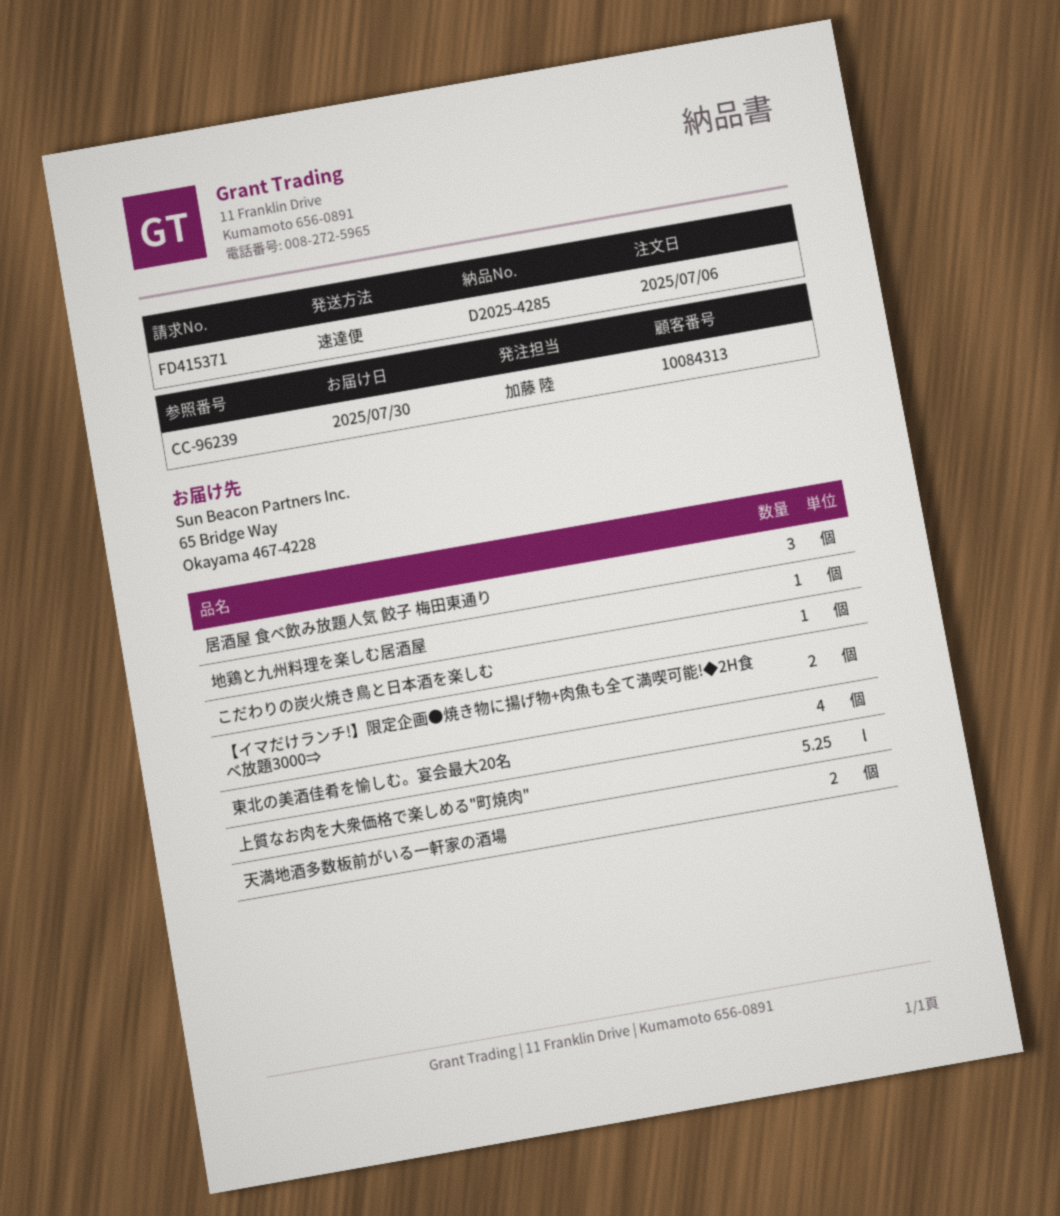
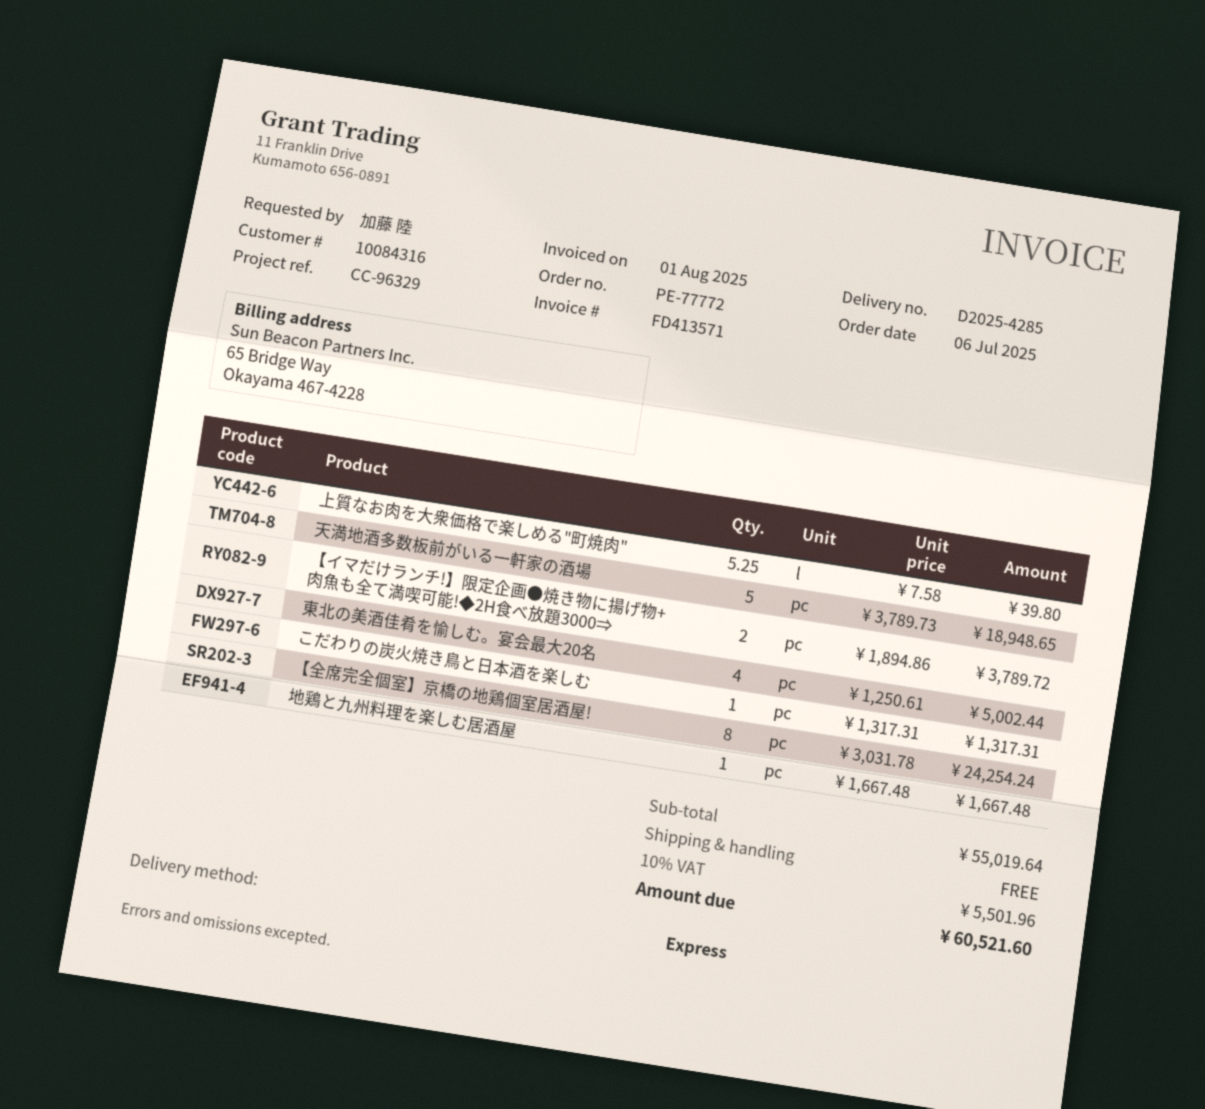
invoice number: FD415371 -> FD413571
customer number: 10084313 -> 10084316
reference: CC-96239 -> CC-96329
居酒屋 食べ飲み放題人気 餃子 梅田東通り: 3 -> none
天満地酒多数板前がいる一軒家の酒場: 2 -> 5
【全席完全個室】京橋の地鶏個室居酒屋!: none -> 8

